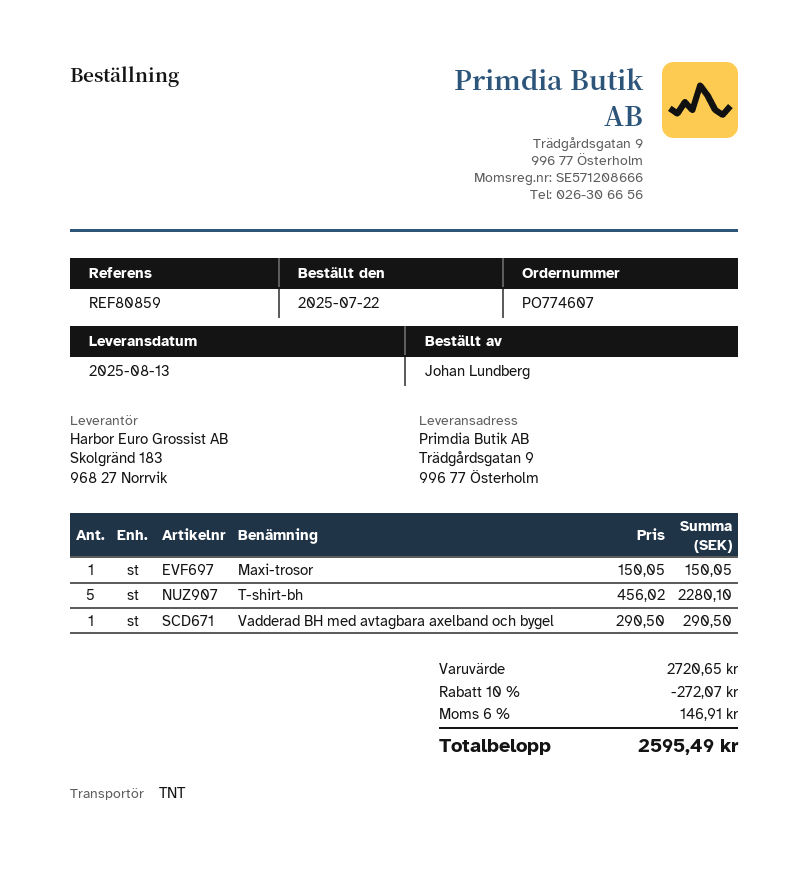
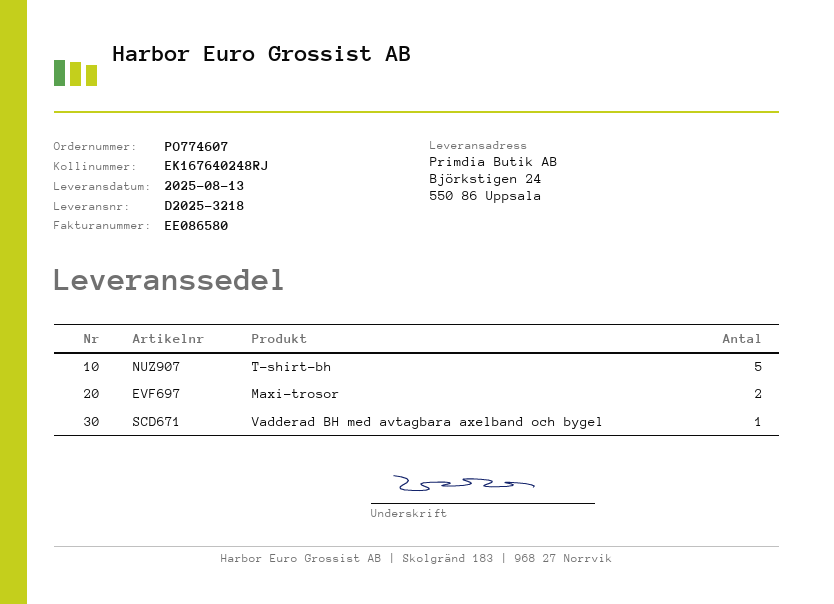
ship to: Trädgårdsgatan 9, 996 77 Österholm -> Björkstigen 24, 550 86 Uppsala
Maxi-trosor: 1 -> 2

